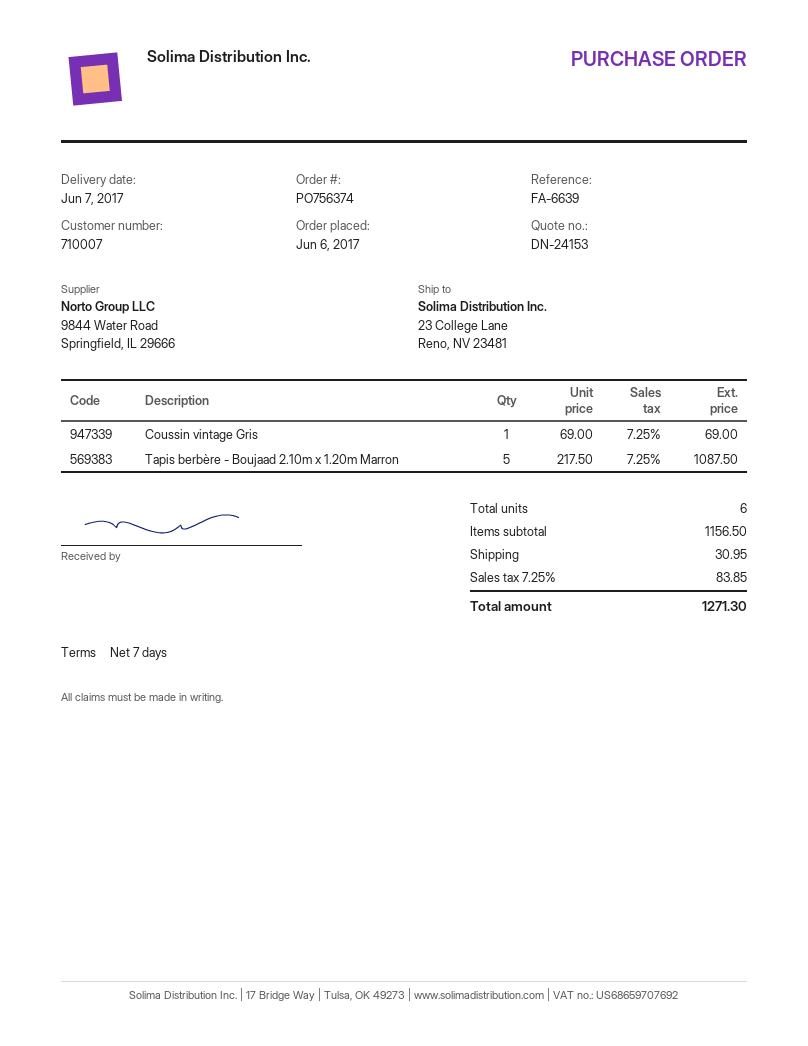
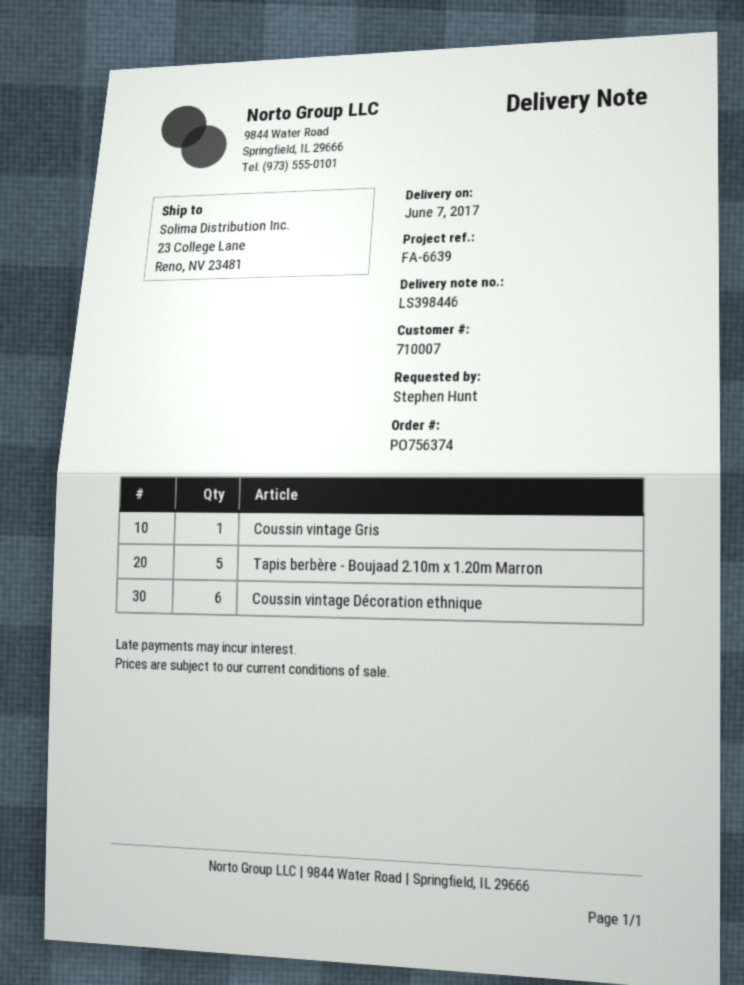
Coussin vintage Décoration ethnique: none -> 6

